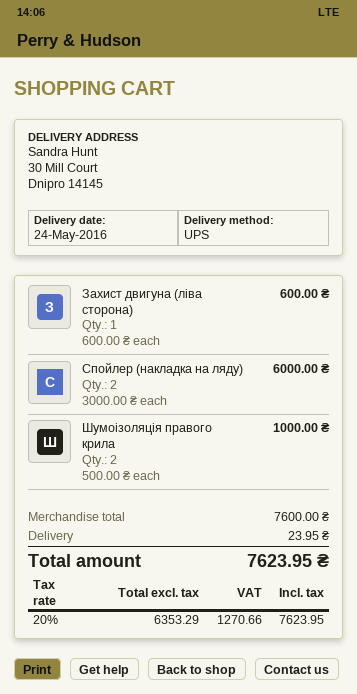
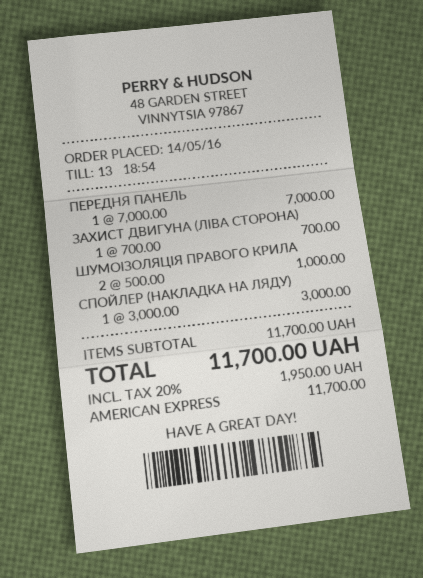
Захист двигуна (ліва сторона): 1 x 600.00 = 600.00 -> 1 x 700.00 = 700.00
Спойлер (накладка на ляду): 2 x 3000.00 = 6000.00 -> 1 x 3000.00 = 3000.00
ПЕРЕДНЯ ПАНЕЛЬ: none -> 1 x 7000.00 = 7000.00
subtotal: 7600.00 -> 11700.00
shipping: 23.95 -> none
tax: 20% = 1270.66 -> 20% = 1950.00
total: 7623.95 -> 11700.00

